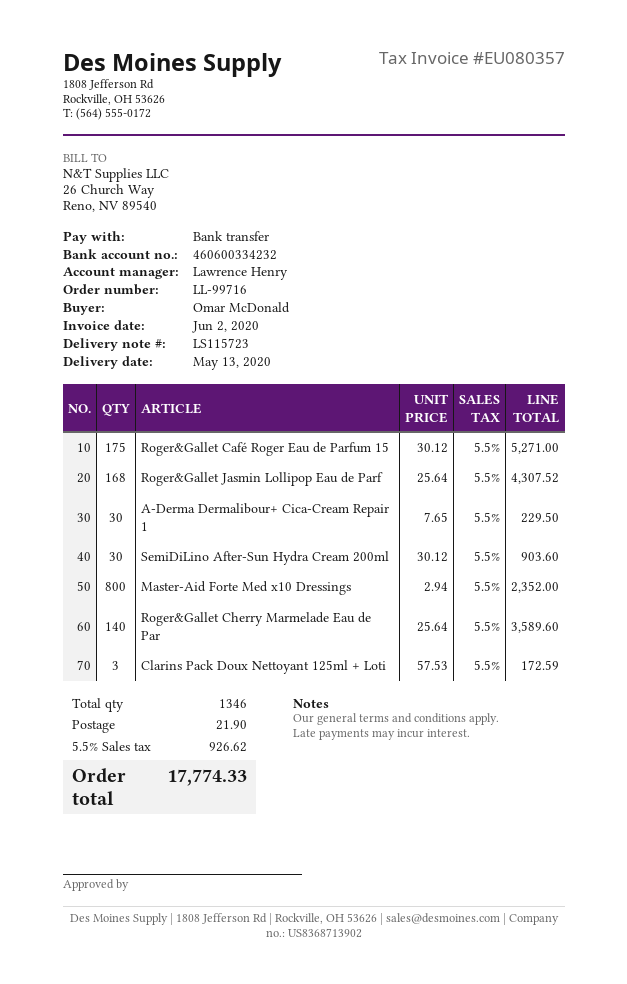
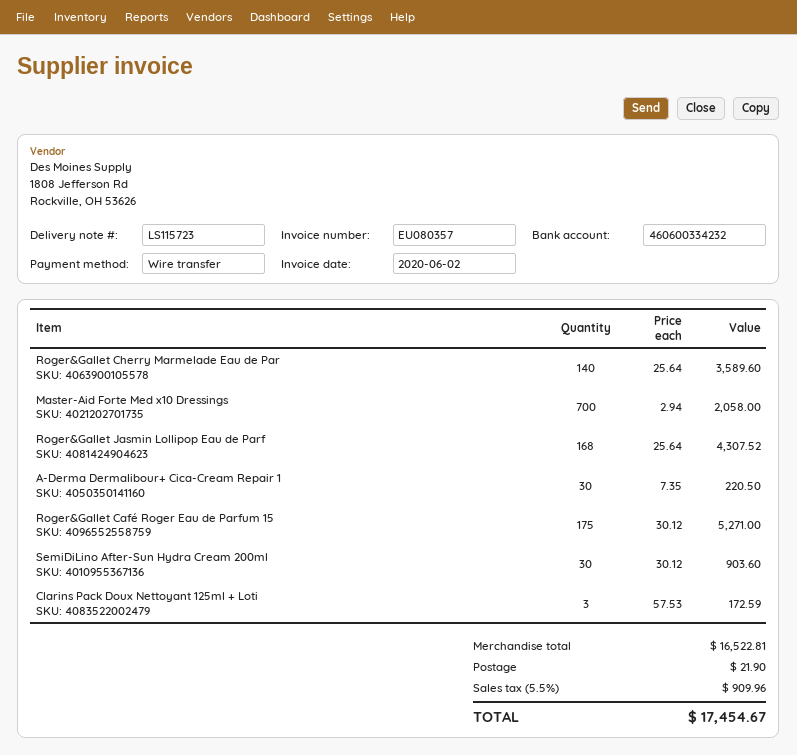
A-Derma Dermalibour+ Cica-Cream Repair 1: 30 x 7.65 = 229.50 -> 30 x 7.35 = 220.50
Master-Aid Forte Med x10 Dressings: 800 x 2.94 = 2352.00 -> 700 x 2.94 = 2058.00
tax: 5.5% = 926.62 -> 5.5% = 909.96
total: 17774.33 -> 17454.67

